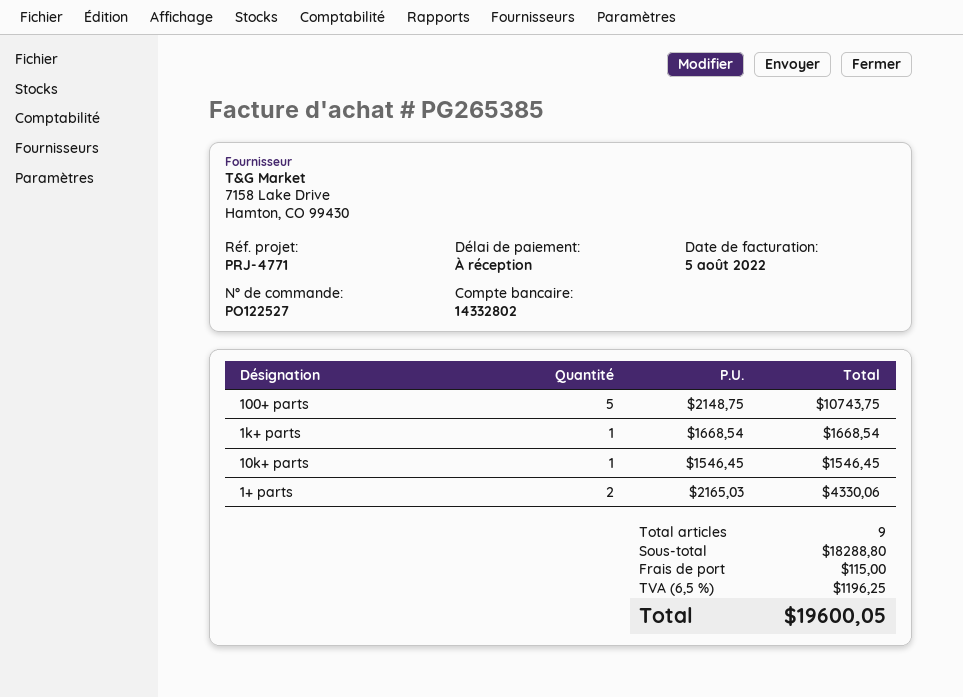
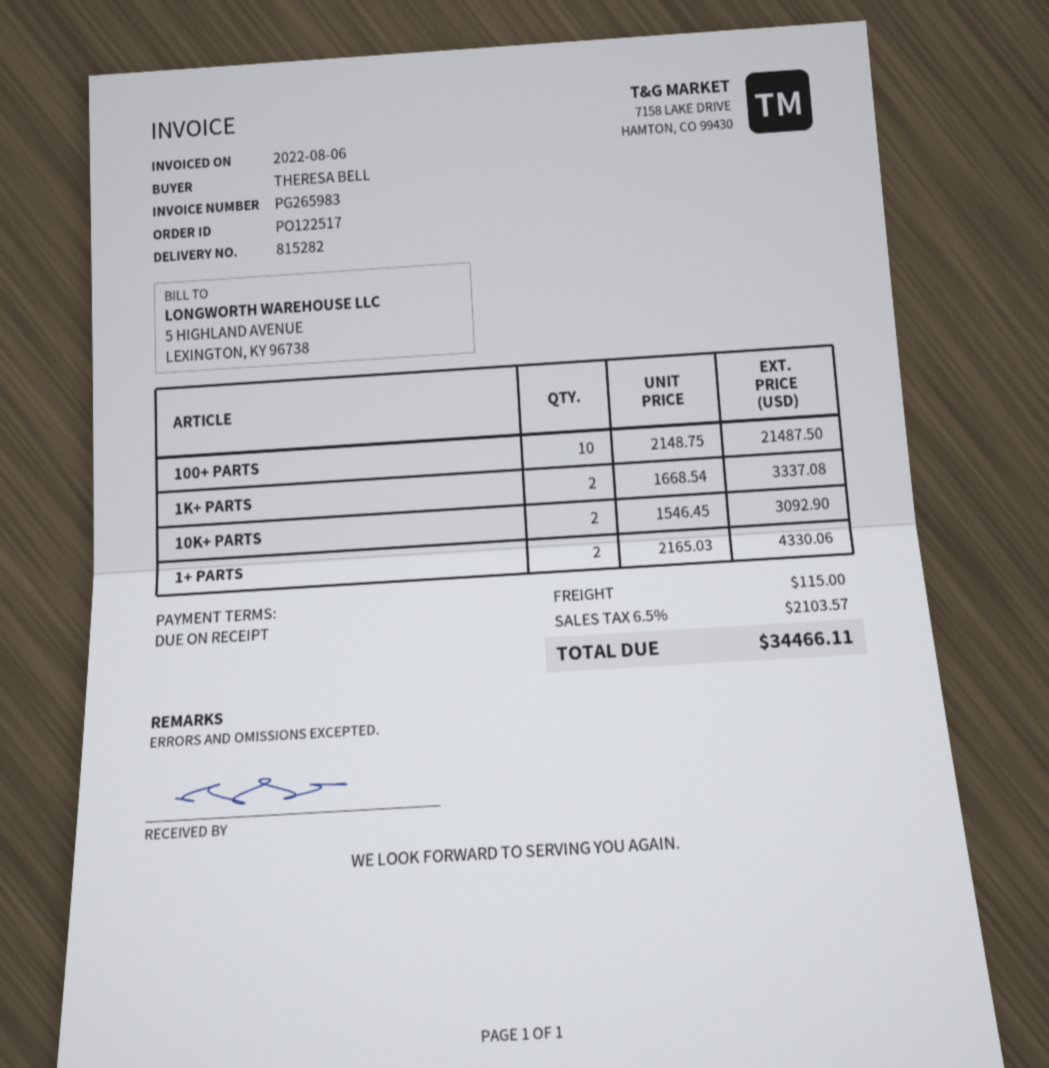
order number: PO122527 -> PO122517
invoice number: PG265385 -> PG265983
invoice date: 2022-08-05 -> 2022-08-06
100+ parts: 5 x 2148.75 = 10743.75 -> 10 x 2148.75 = 21487.50
1k+ parts: 1 x 1668.54 = 1668.54 -> 2 x 1668.54 = 3337.08
10k+ parts: 1 x 1546.45 = 1546.45 -> 2 x 1546.45 = 3092.90
tax: 6.5% = 1196.25 -> 6.5% = 2103.57
total: 19600.05 -> 34466.11

